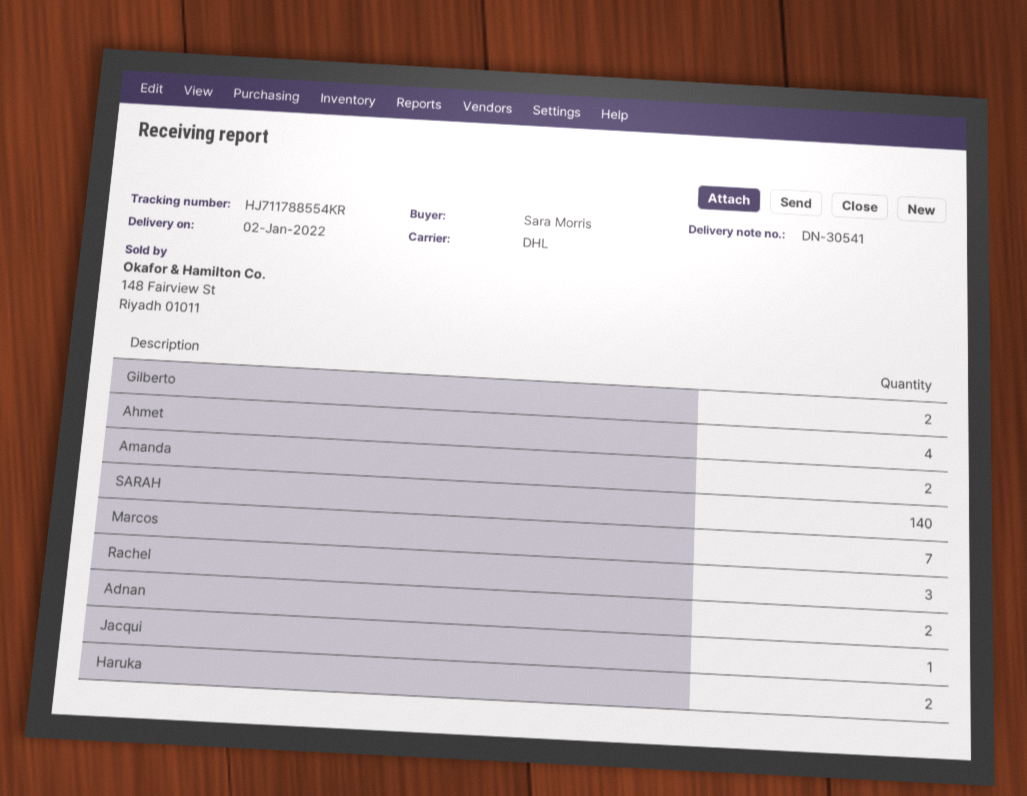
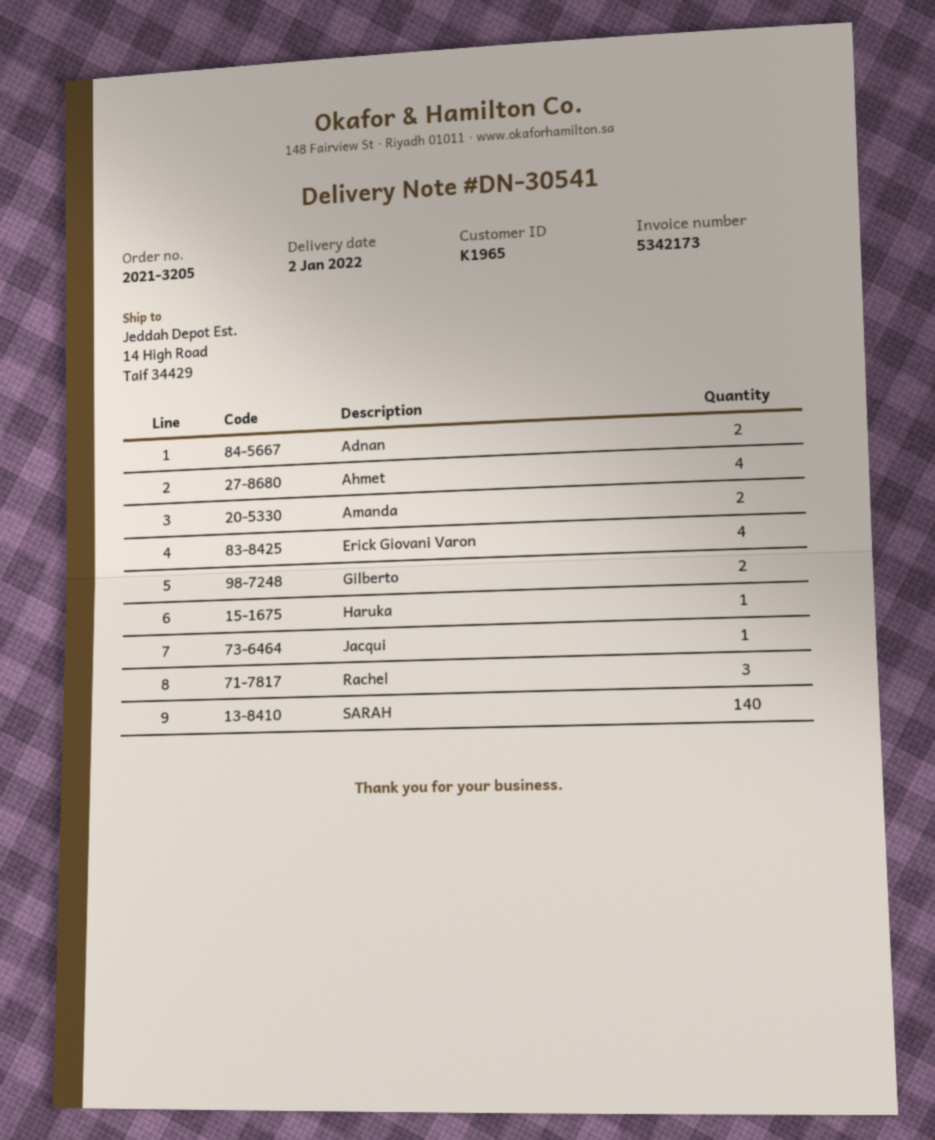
Marcos: 7 -> none
Haruka: 2 -> 1
Erick Giovani Varon: none -> 4

